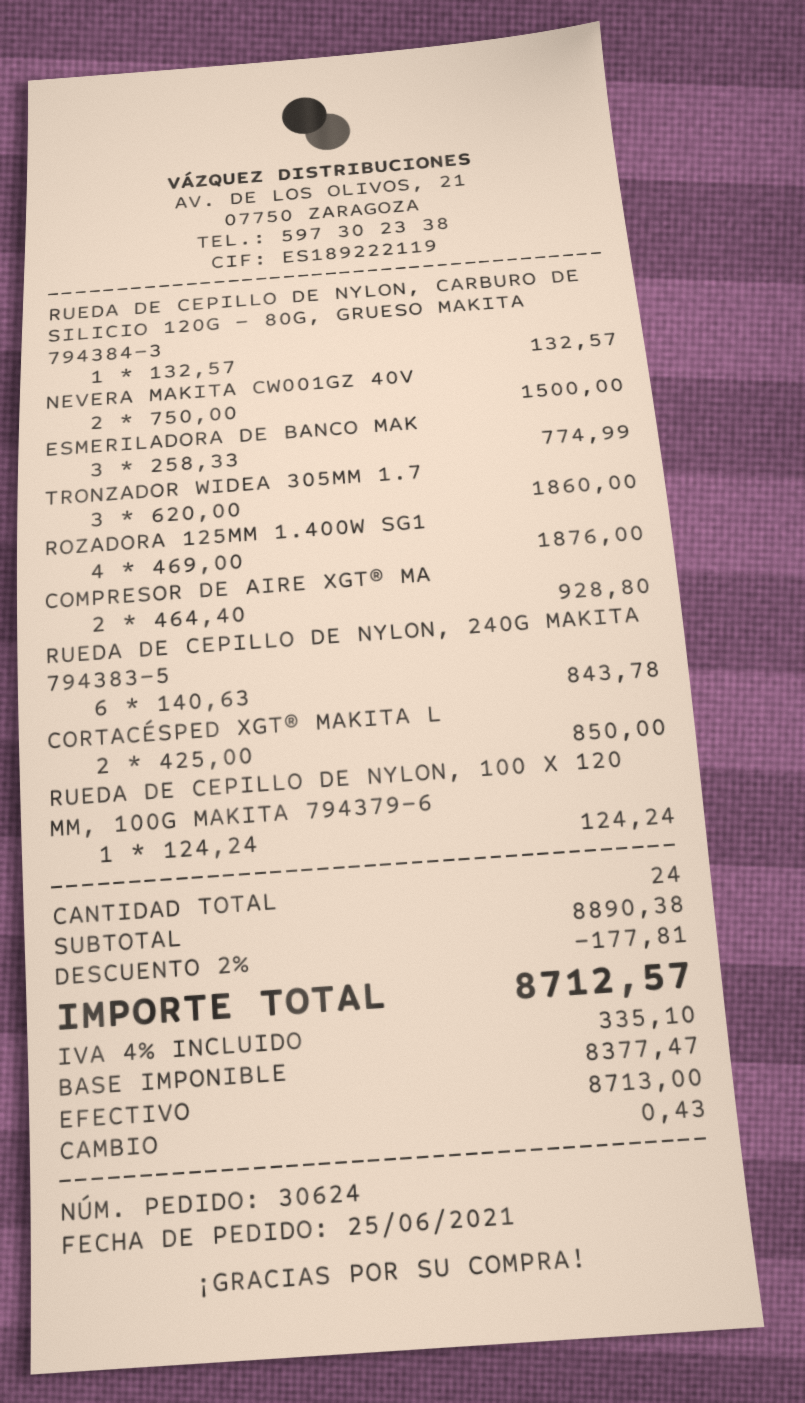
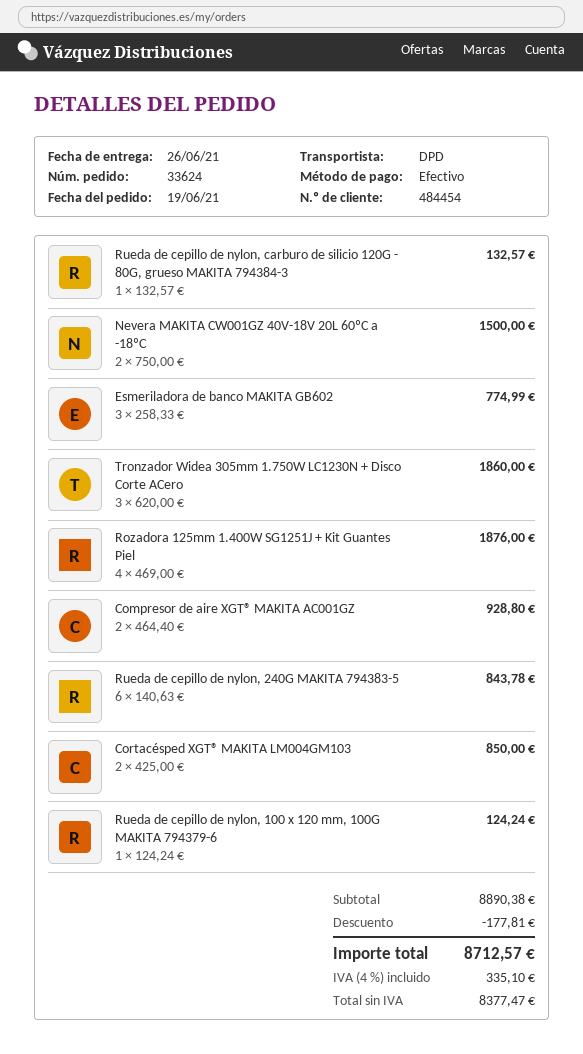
order number: 30624 -> 33624
order date: 2021-06-25 -> 2021-06-19

